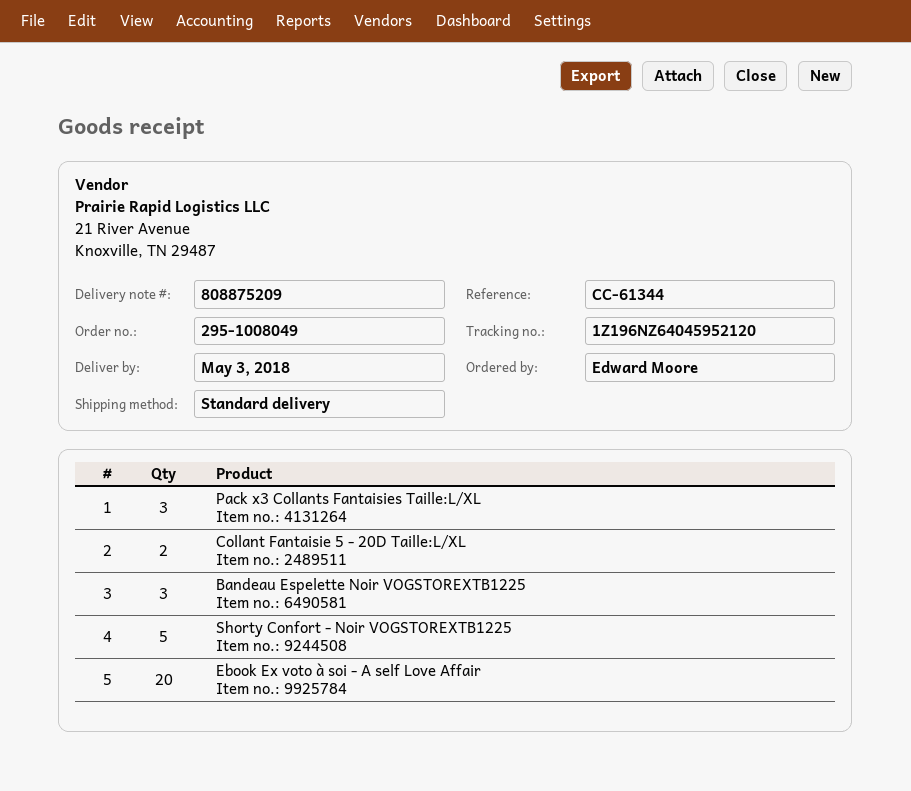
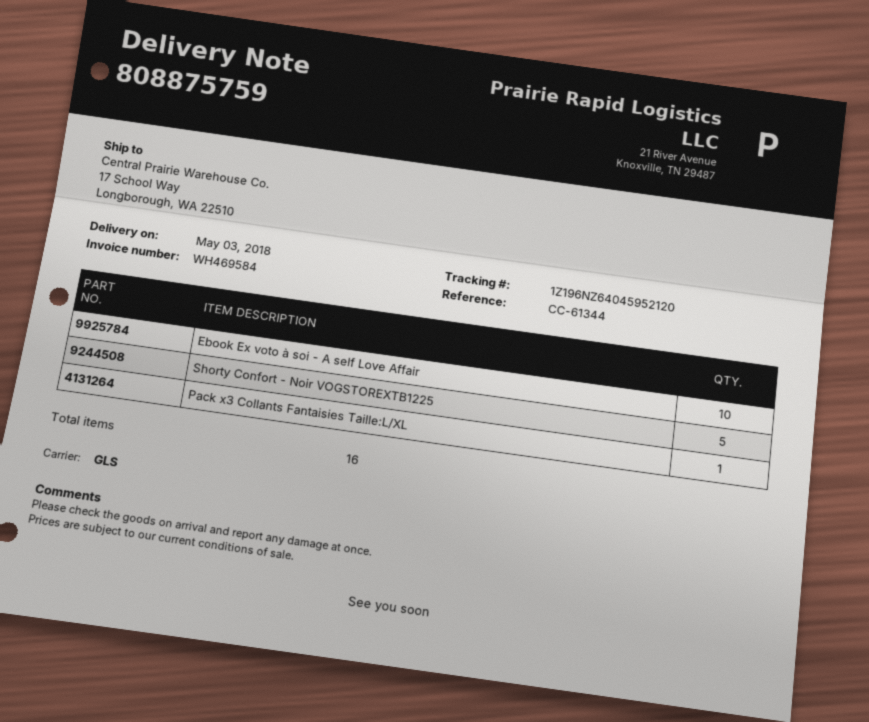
delivery note number: 808875209 -> 808875759
shipping method: standard -> GLS
Pack x3 Collants Fantaisies Taille:L/XL: 3 -> 1
Collant Fantaisie 5 - 20D Taille:L/XL: 2 -> none
Bandeau Espelette Noir VOGSTOREXTB1225: 3 -> none
Ebook Ex voto à soi - A self Love Affair: 20 -> 10

